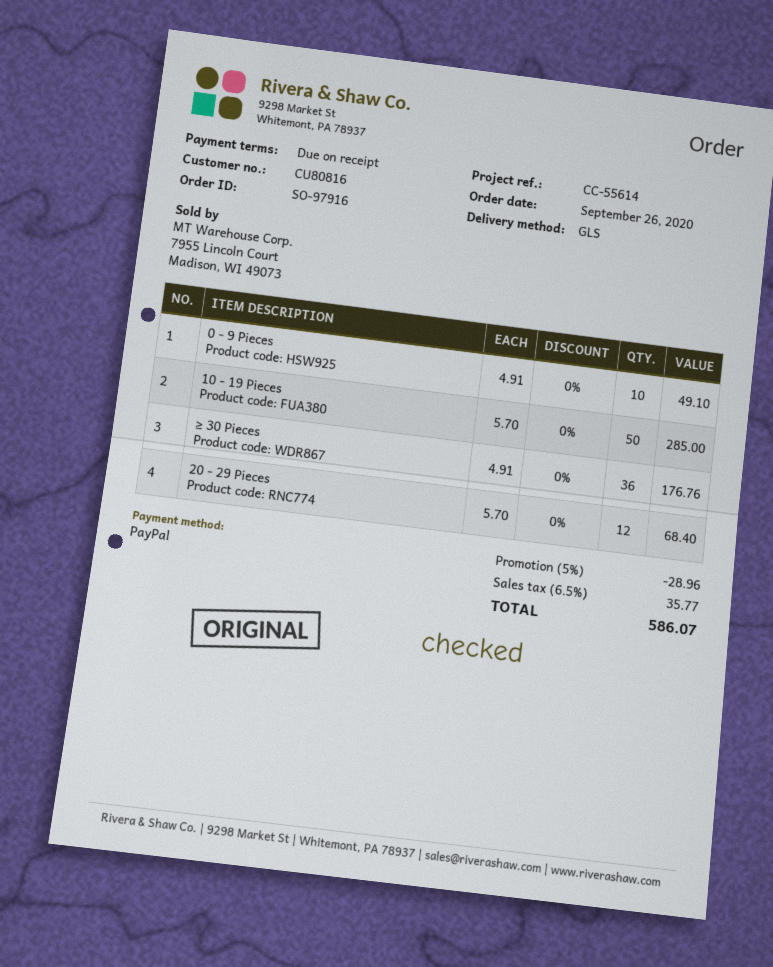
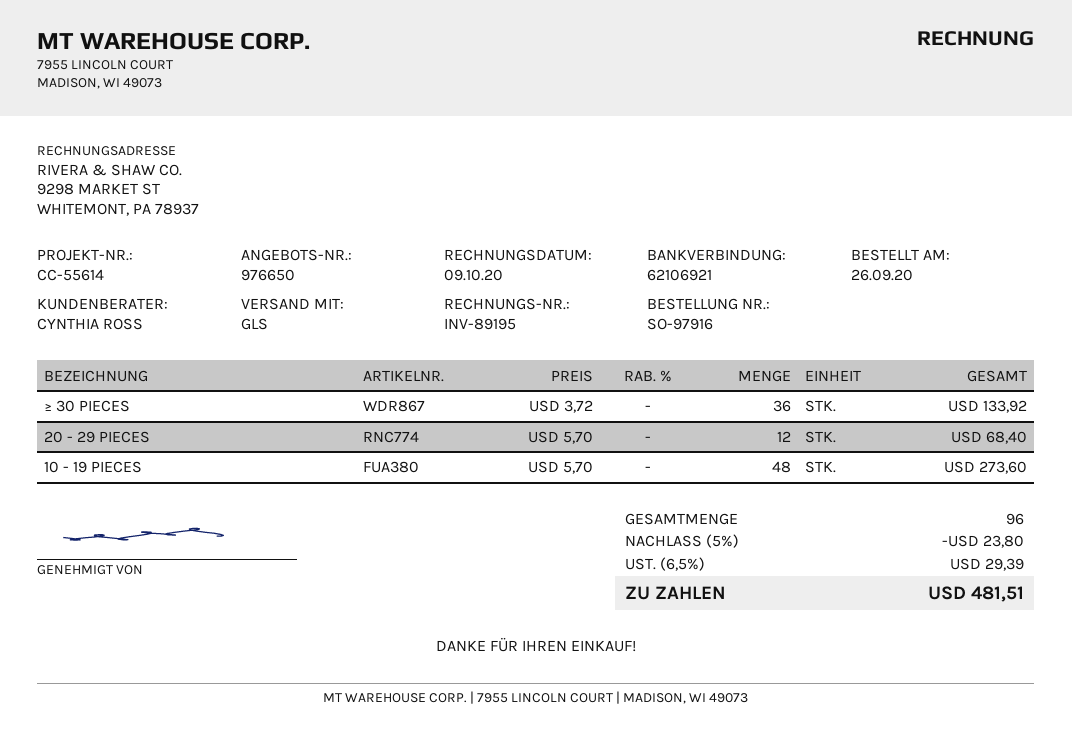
0 - 9 Pieces: 10 x 4.91 = 49.10 -> none
10 - 19 Pieces: 50 x 5.70 = 285.00 -> 48 x 5.70 = 273.60
≥ 30 Pieces: 36 x 4.91 = 176.76 -> 36 x 3.72 = 133.92
discount: 5% = 28.96 -> 5% = 23.80
tax: 6.5% = 35.77 -> 6.5% = 29.39
total: 586.07 -> 481.51

